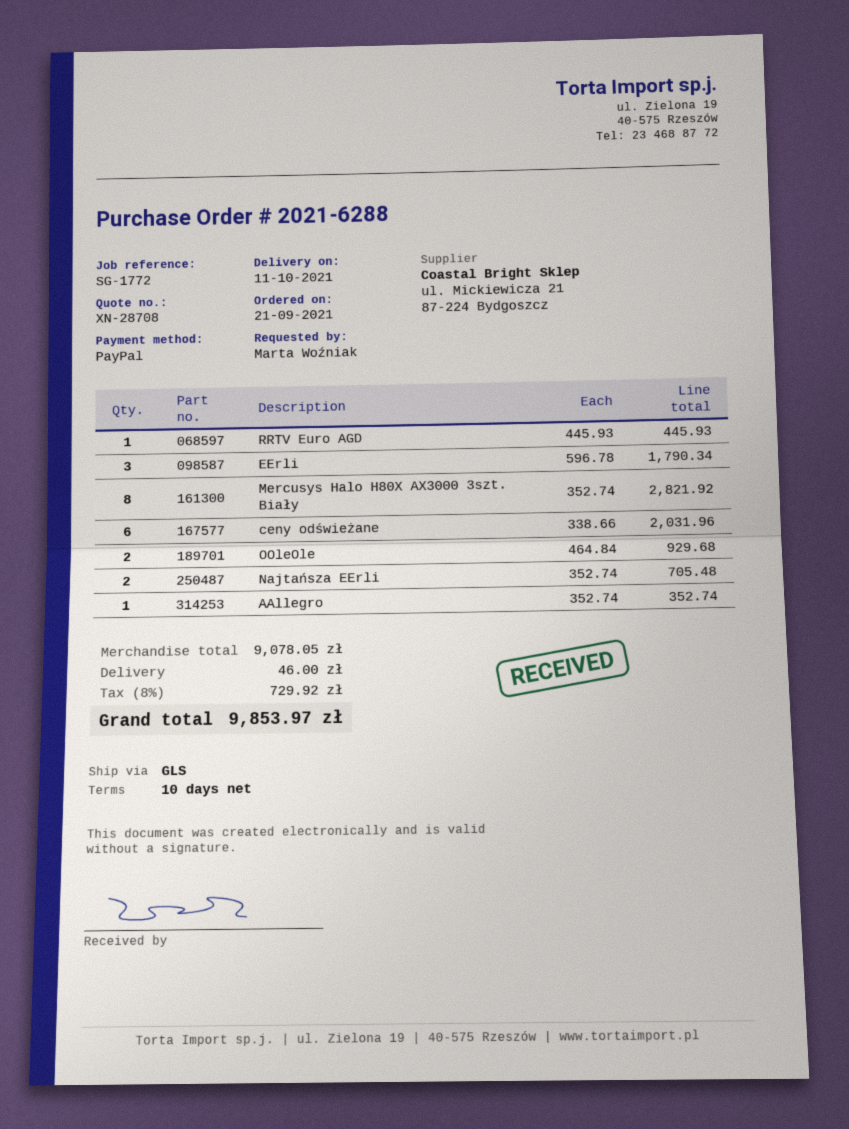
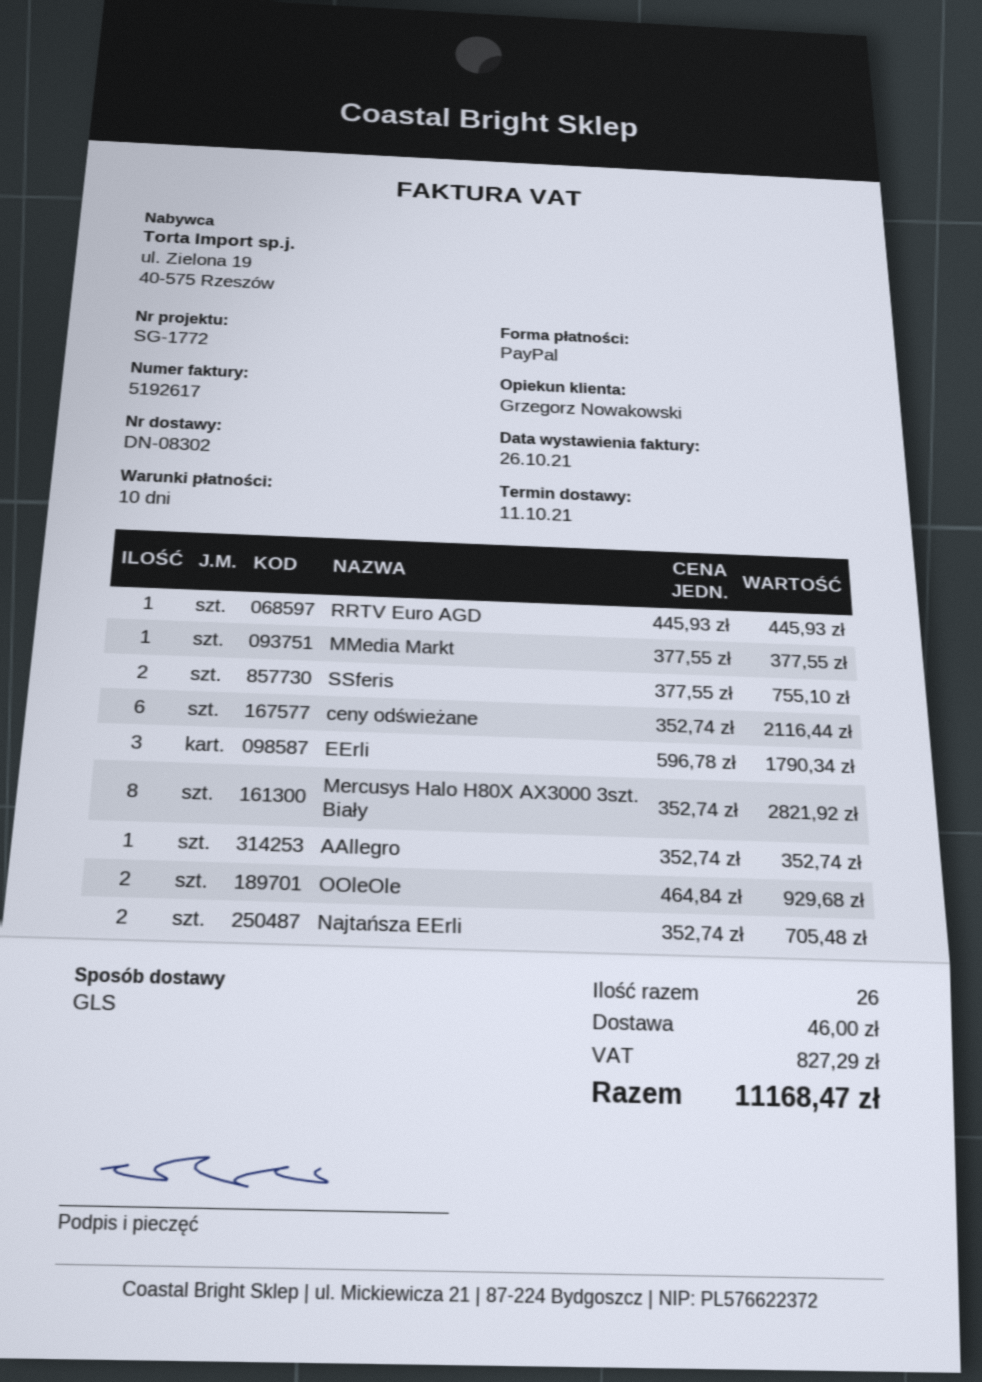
ceny odświeżane: 6 x 338.66 = 2031.96 -> 6 x 352.74 = 2116.44
MMedia Markt: none -> 1 x 377.55 = 377.55
SSferis: none -> 2 x 377.55 = 755.10
tax: 729.92 -> 827.29
total: 9853.97 -> 11168.47

